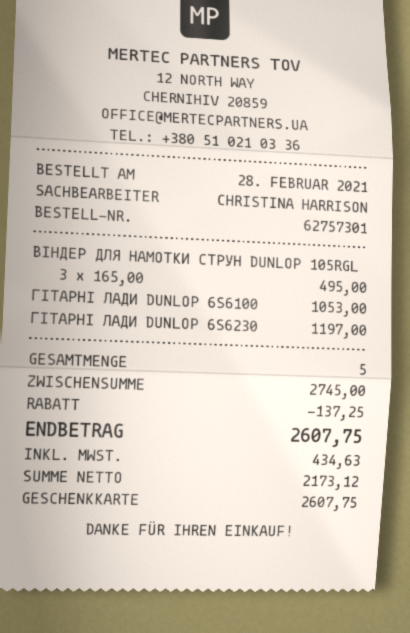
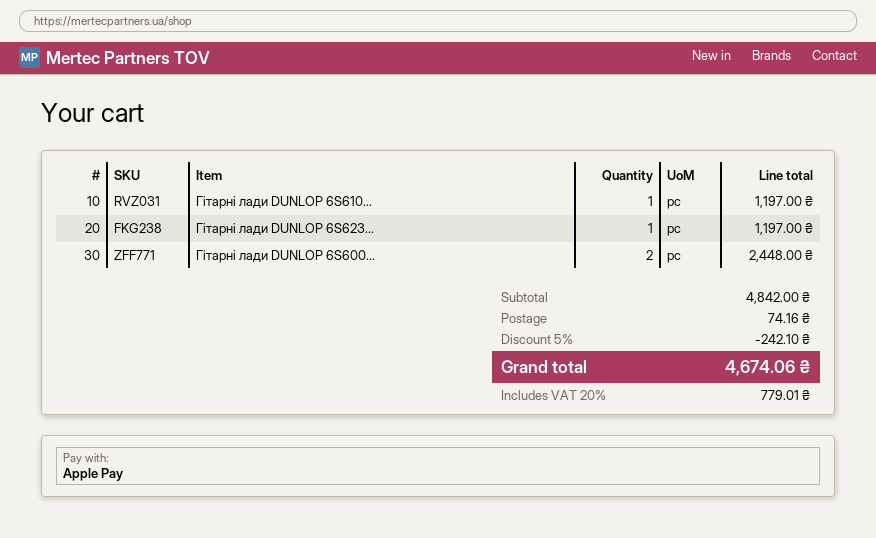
payment method: gift card -> Apple Pay
ВІНДЕР ДЛЯ НАМОТКИ СТРУН DUNLOP 105RGL: 3 for 495.00 -> none
ГІТАРНІ ЛАДИ DUNLOP 6S6100: 1 for 1053.00 -> 1 for 1197.00
Гітарні лади DUNLOP 6S600...: none -> 2 for 2448.00
subtotal: 2745.00 -> 4842.00
discount: 137.25 -> 242.10
shipping: none -> 74.16
tax: 434.63 -> 779.01
total: 2607.75 -> 4674.06

